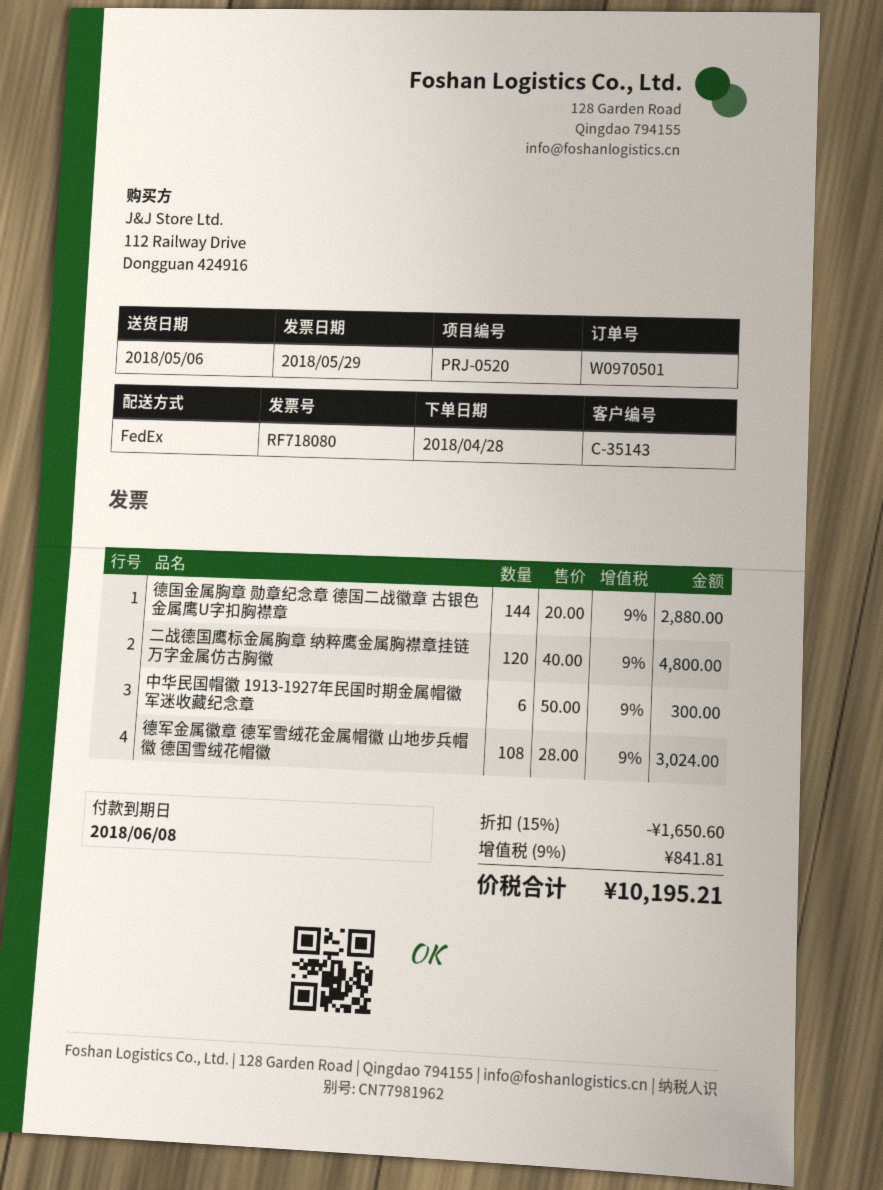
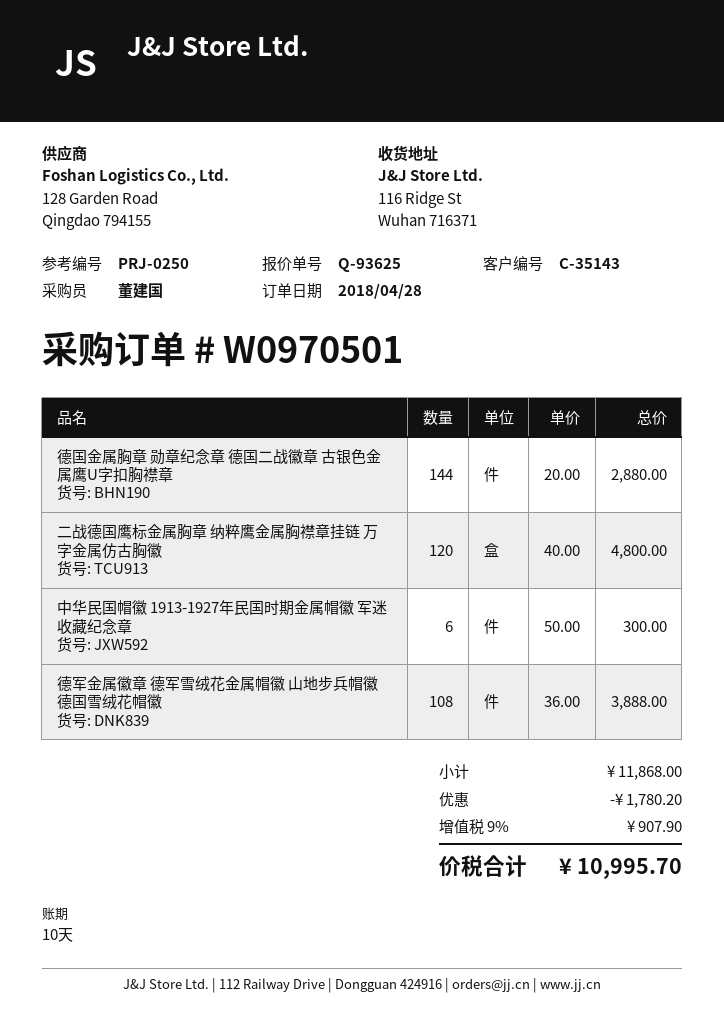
reference: PRJ-0520 -> PRJ-0250
德军金属徽章 德军雪绒花金属帽徽 山地步兵帽徽 德国雪绒花帽徽: 108 x 28.00 = 3024.00 -> 108 x 36.00 = 3888.00
discount: 1650.60 -> 1780.20
tax: 9% = 841.81 -> 9% = 907.90
total: 10195.21 -> 10995.70

